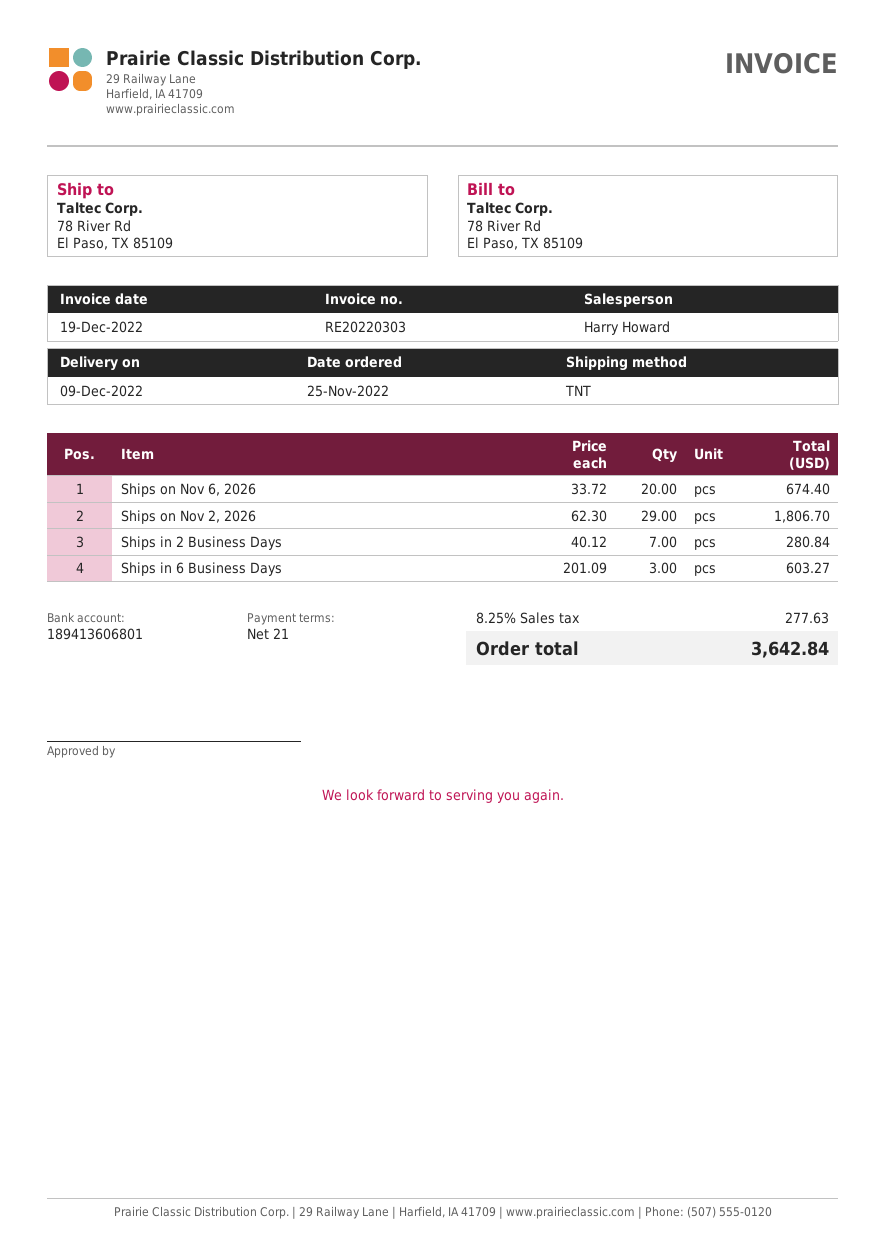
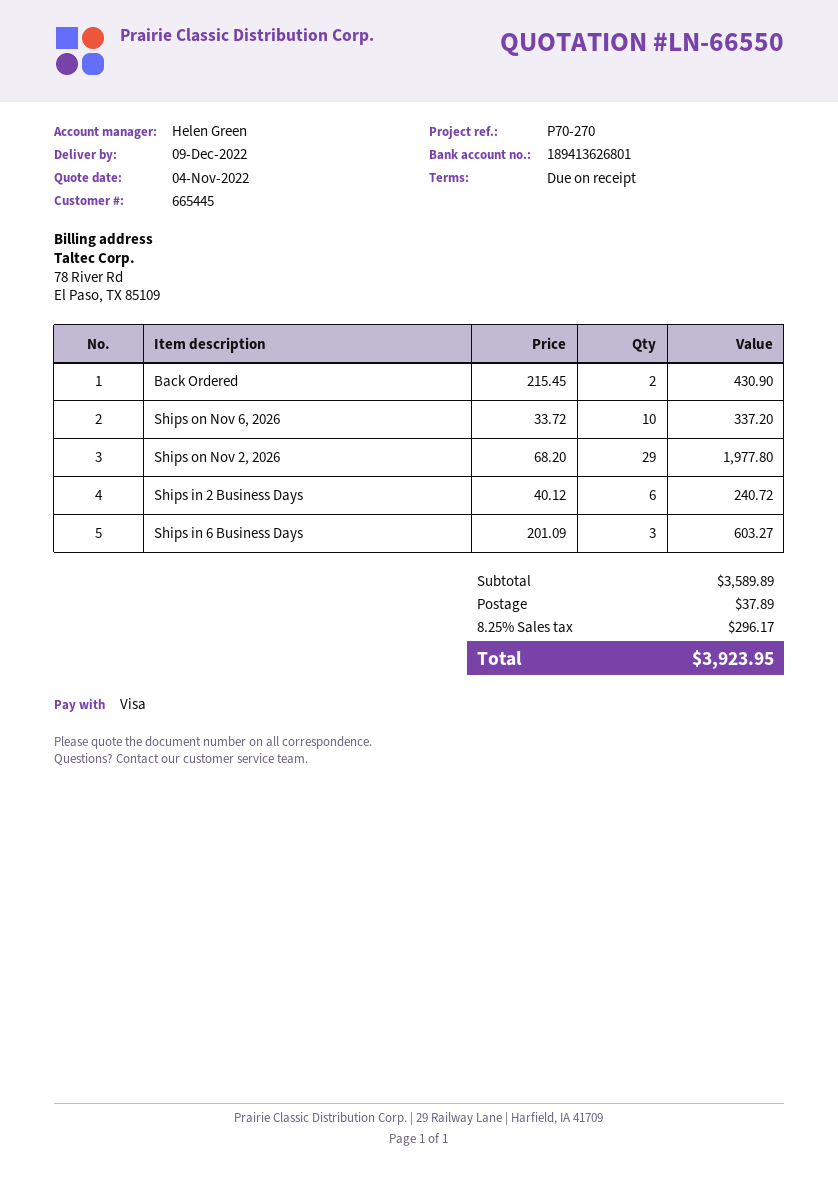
payment terms: 21 days -> on receipt
sales rep: Harry Howard -> Helen Green
bank account: 189413606801 -> 189413626801
Ships on Nov 6, 2026: 20 x 33.72 = 674.40 -> 10 x 33.72 = 337.20
Ships on Nov 2, 2026: 29 x 62.30 = 1806.70 -> 29 x 68.20 = 1977.80
Ships in 2 Business Days: 7 x 40.12 = 280.84 -> 6 x 40.12 = 240.72
Back Ordered: none -> 2 x 215.45 = 430.90
shipping: none -> 37.89
tax: 8.25% = 277.63 -> 8.25% = 296.17
total: 3642.84 -> 3923.95

